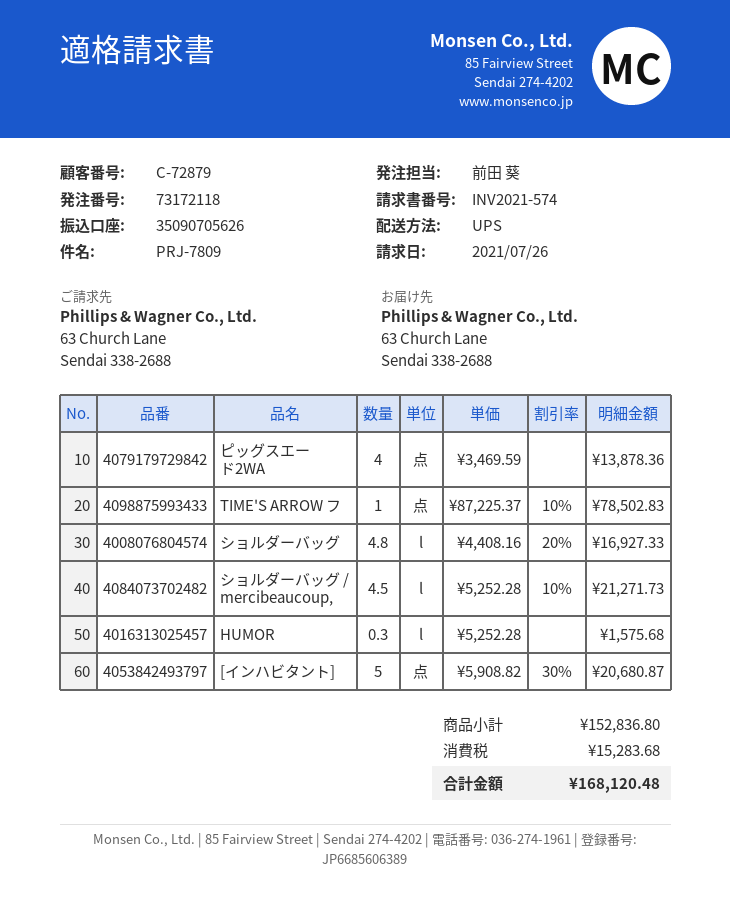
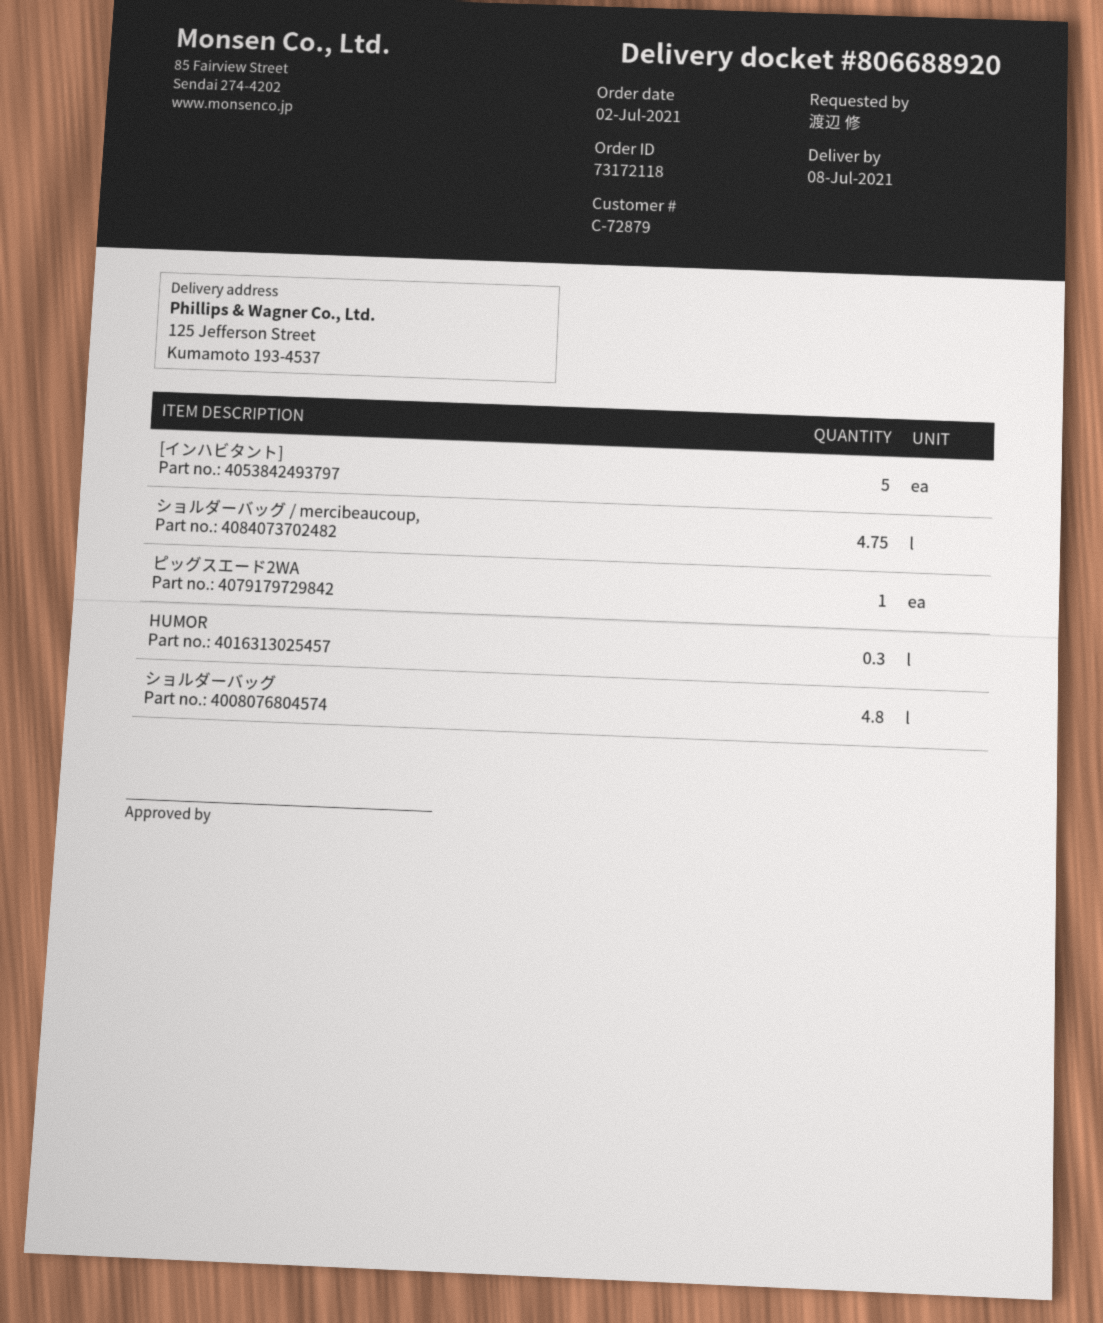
ordered by: 前田 葵 -> 渡辺 修
ship to: 63 Church Lane, Sendai 338-2688 -> 125 Jefferson Street, Kumamoto 193-4537
ピッグスエード2WA: 4 -> 1
TIME'S ARROW フ: 1 -> none
ショルダーバッグ / mercibeaucoup,: 4.5 -> 4.75

